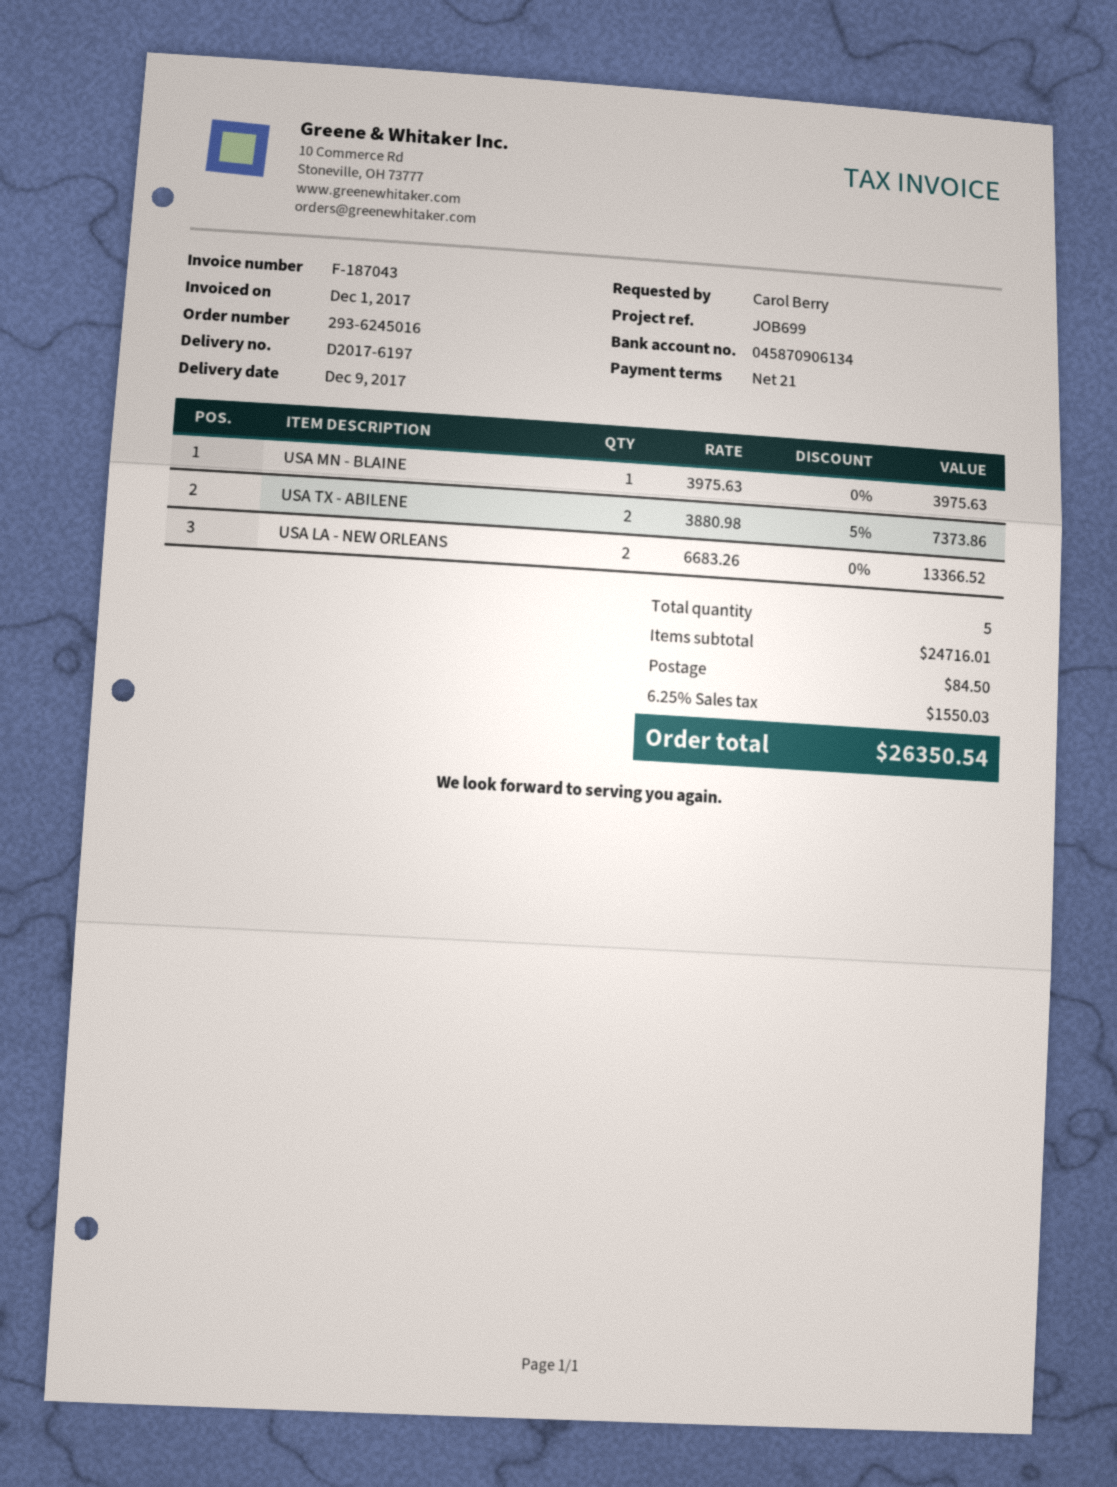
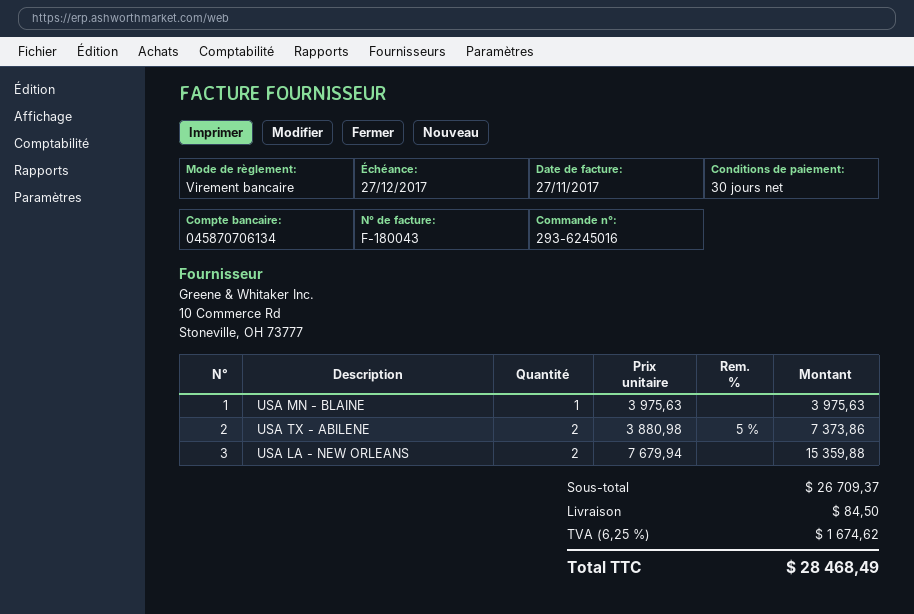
invoice number: F-187043 -> F-180043
invoice date: 2017-12-01 -> 2017-11-27
payment terms: 21 days -> 30 days
bank account: 045870906134 -> 045870706134
USA LA - NEW ORLEANS: 2 x 6683.26 = 13366.52 -> 2 x 7679.94 = 15359.88
subtotal: 24716.01 -> 26709.37
tax: 6.25% = 1550.03 -> 6.25% = 1674.62
total: 26350.54 -> 28468.49

